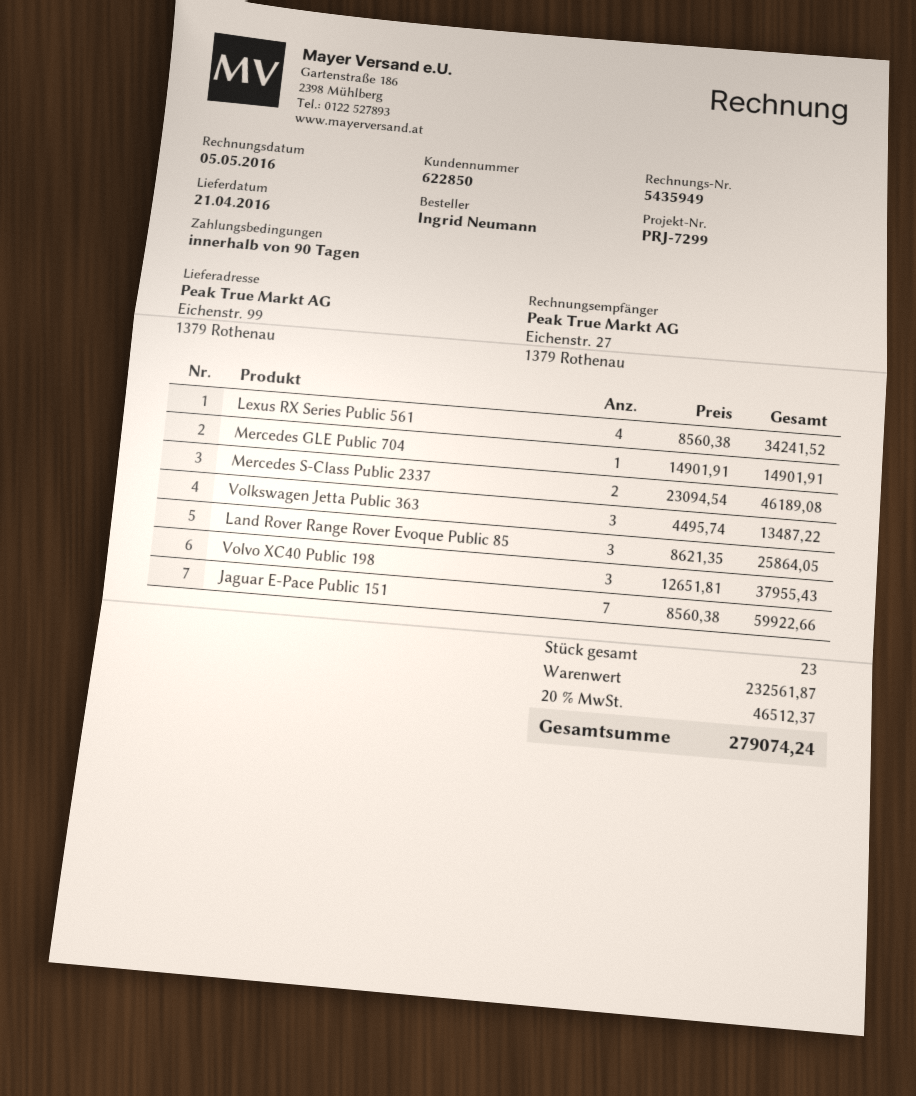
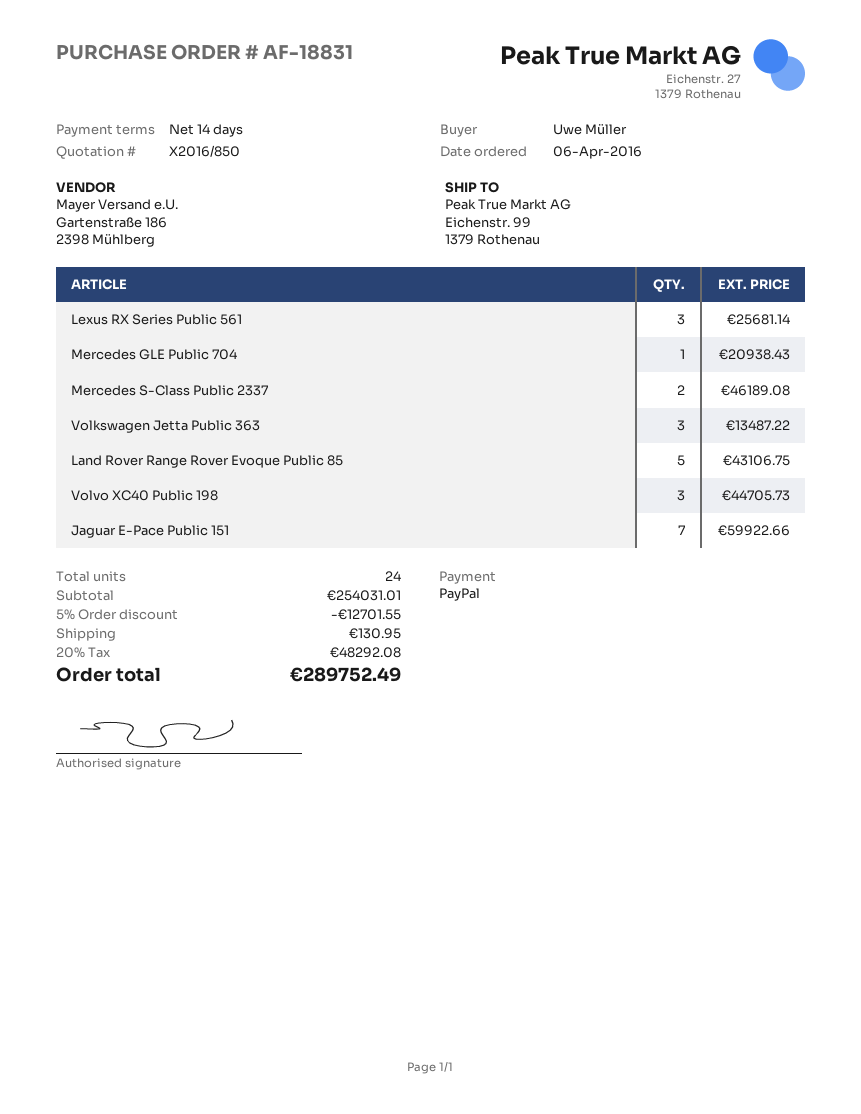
payment terms: 90 days -> 14 days
ordered by: Ingrid Neumann -> Uwe Müller
Lexus RX Series Public 561: 4 for 34241.52 -> 3 for 25681.14
Mercedes GLE Public 704: 1 for 14901.91 -> 1 for 20938.43
Land Rover Range Rover Evoque Public 85: 3 for 25864.05 -> 5 for 43106.75
Volvo XC40 Public 198: 3 for 37955.43 -> 3 for 44705.73
total quantity: 23 -> 24
subtotal: 232561.87 -> 254031.01
discount: none -> 5% = 12701.55
shipping: none -> 130.95
tax: 20% = 46512.37 -> 20% = 48292.08
total: 279074.24 -> 289752.49

